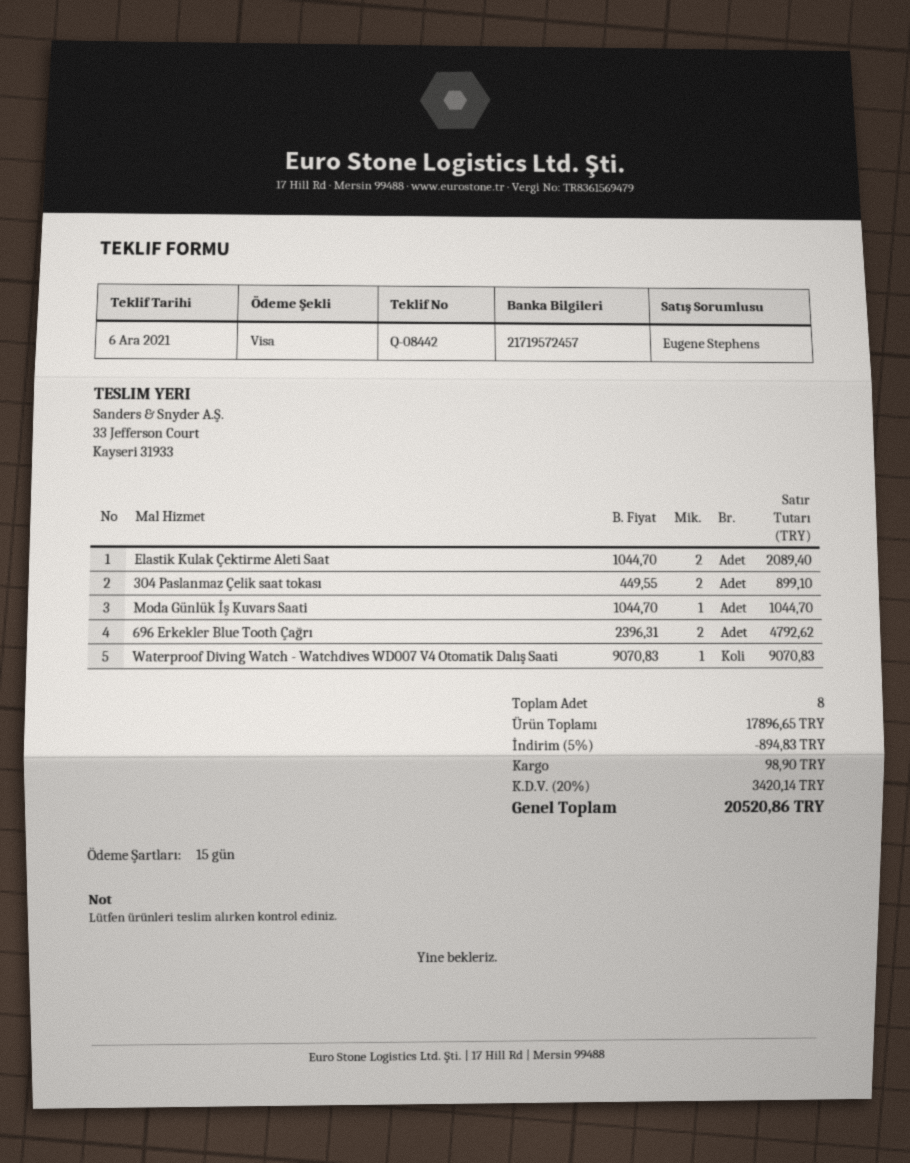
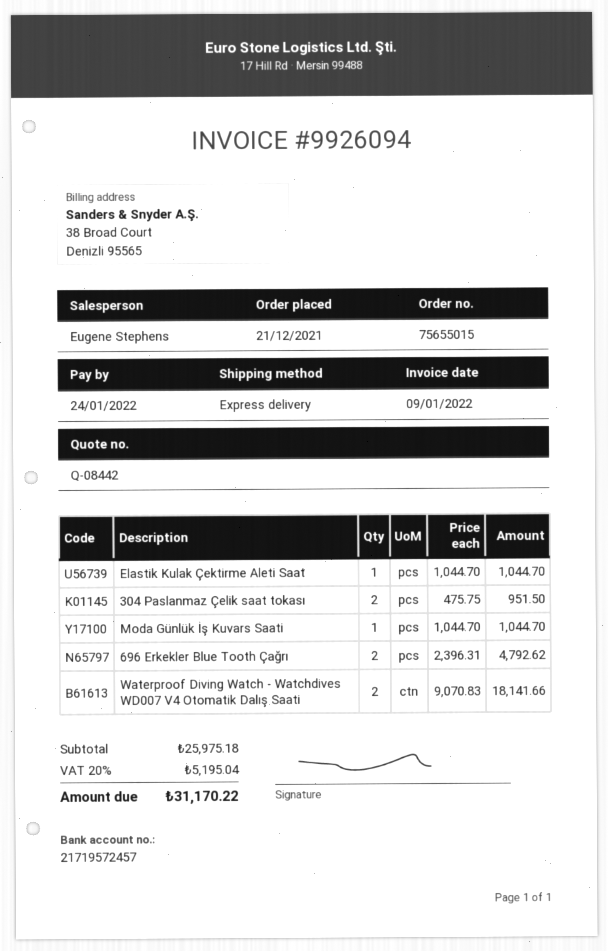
Elastik Kulak Çektirme Aleti Saat: 2 x 1044.70 = 2089.40 -> 1 x 1044.70 = 1044.70
304 Paslanmaz Çelik saat tokası: 2 x 449.55 = 899.10 -> 2 x 475.75 = 951.50
Waterproof Diving Watch - Watchdives WD007 V4 Otomatik Dalış Saati: 1 x 9070.83 = 9070.83 -> 2 x 9070.83 = 18141.66
subtotal: 17896.65 -> 25975.18
discount: 5% = 894.83 -> none
shipping: 98.90 -> none
tax: 20% = 3420.14 -> 20% = 5195.04
total: 20520.86 -> 31170.22

